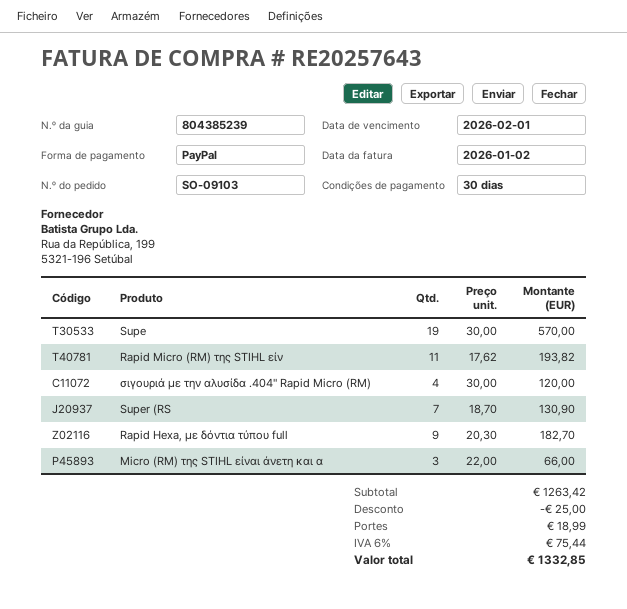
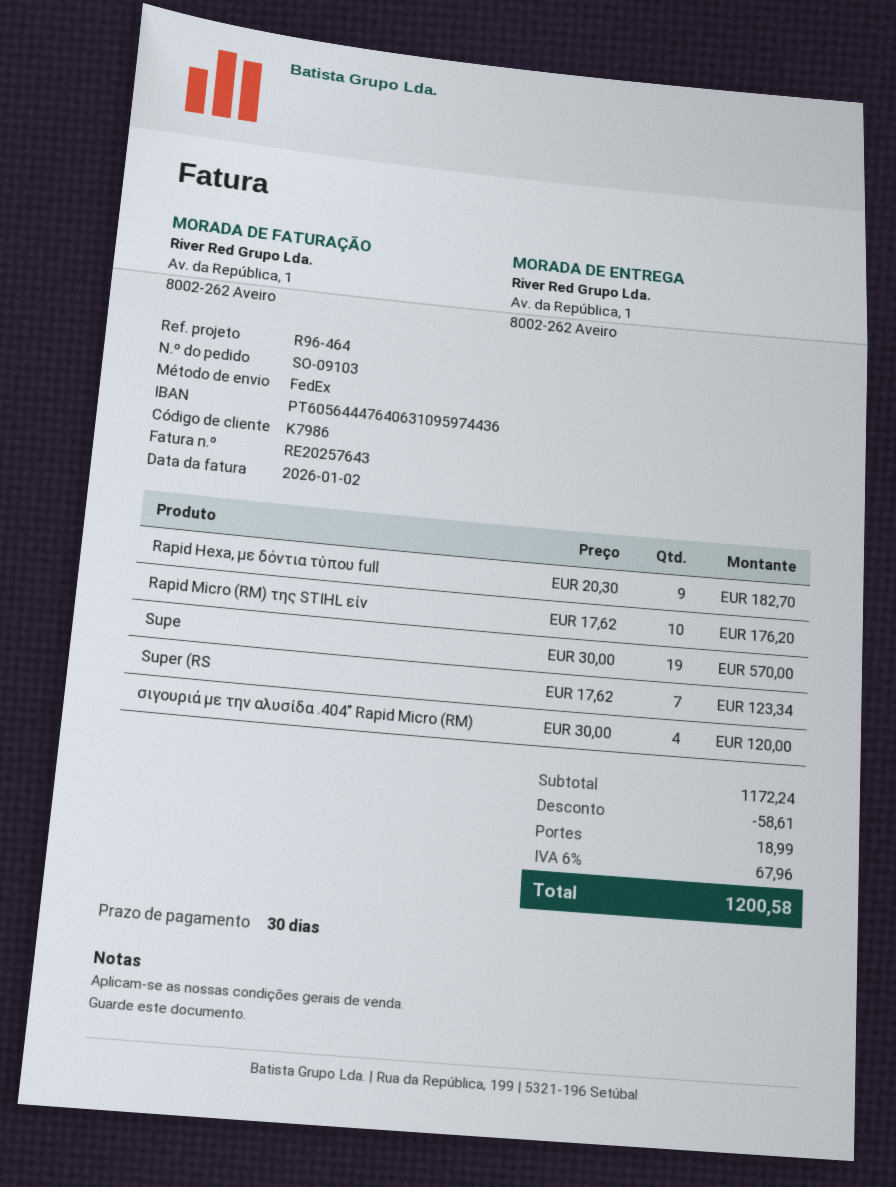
Rapid Micro (RM) της STIHL είν: 11 x 17.62 = 193.82 -> 10 x 17.62 = 176.20
Super (RS: 7 x 18.70 = 130.90 -> 7 x 17.62 = 123.34
Micro (RM) της STIHL είναι άνετη και α: 3 x 22.00 = 66.00 -> none
subtotal: 1263.42 -> 1172.24
discount: 25.00 -> 58.61
tax: 6% = 75.44 -> 6% = 67.96
total: 1332.85 -> 1200.58

